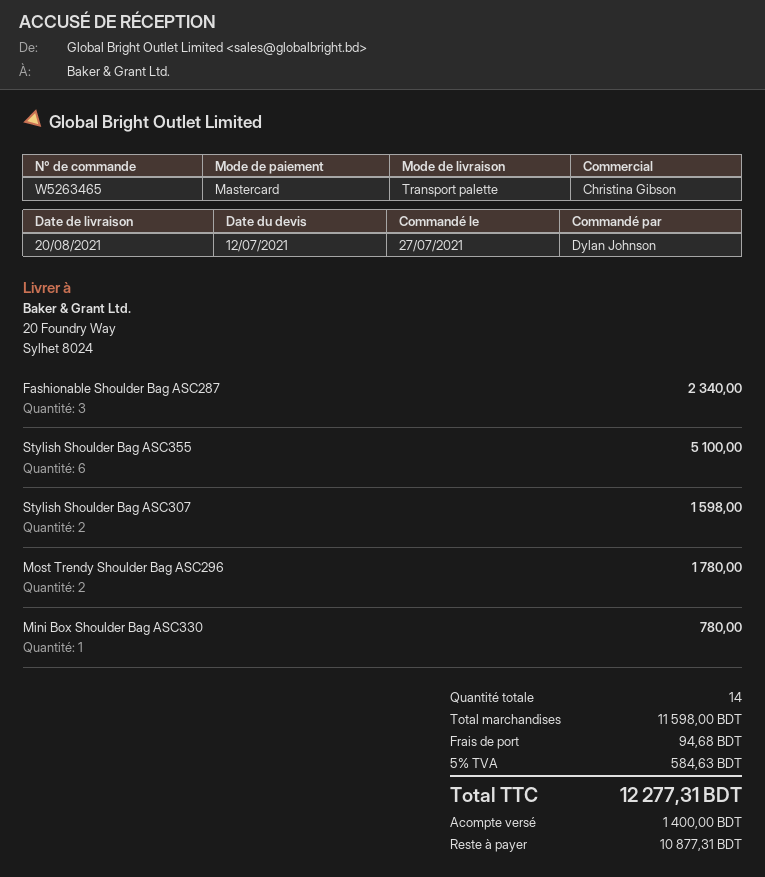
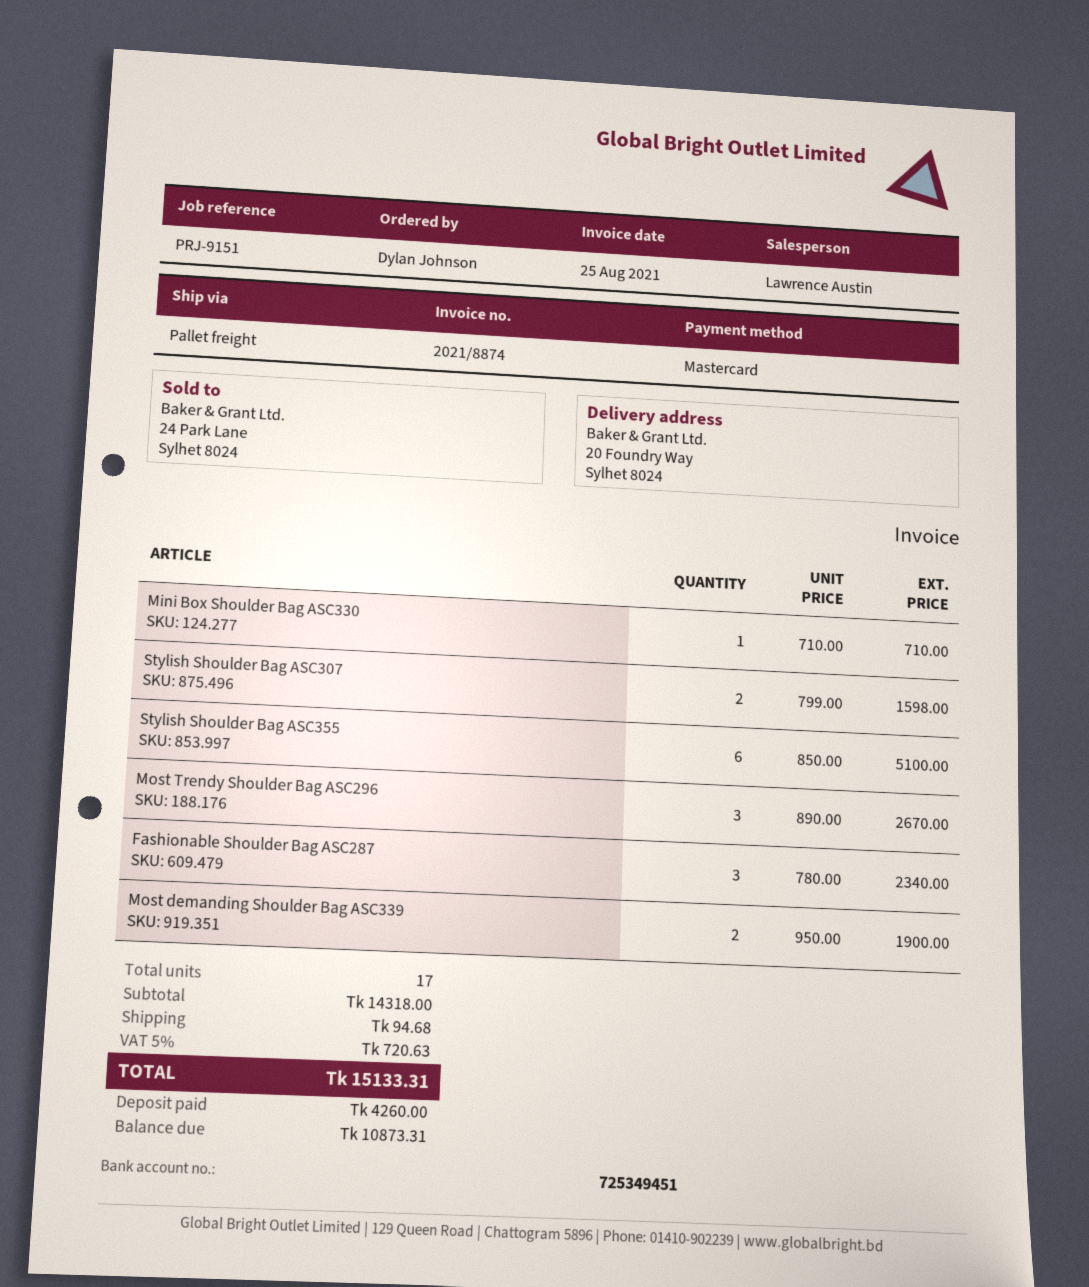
sales rep: Christina Gibson -> Lawrence Austin
Most Trendy Shoulder Bag ASC296: 2 for 1780.00 -> 3 for 2670.00
Mini Box Shoulder Bag ASC330: 1 for 780.00 -> 1 for 710.00
Most demanding Shoulder Bag ASC339: none -> 2 for 1900.00
total quantity: 14 -> 17
subtotal: 11598.00 -> 14318.00
tax: 5% = 584.63 -> 5% = 720.63
total: 12277.31 -> 15133.31
deposit: 1400.00 -> 4260.00
balance: 10877.31 -> 10873.31

